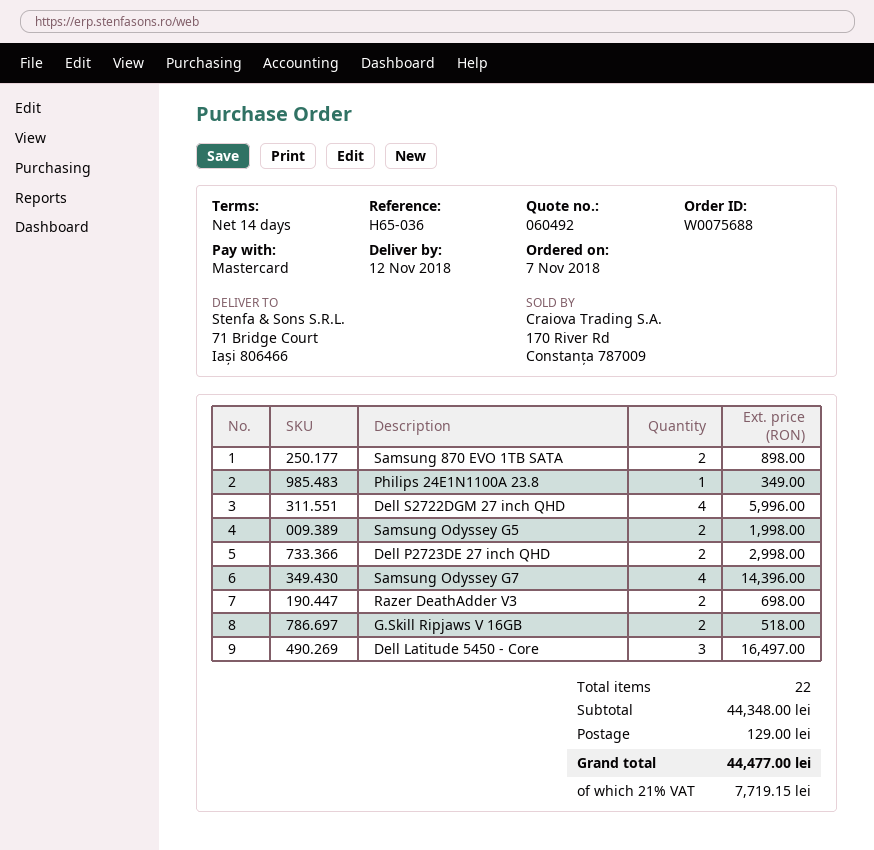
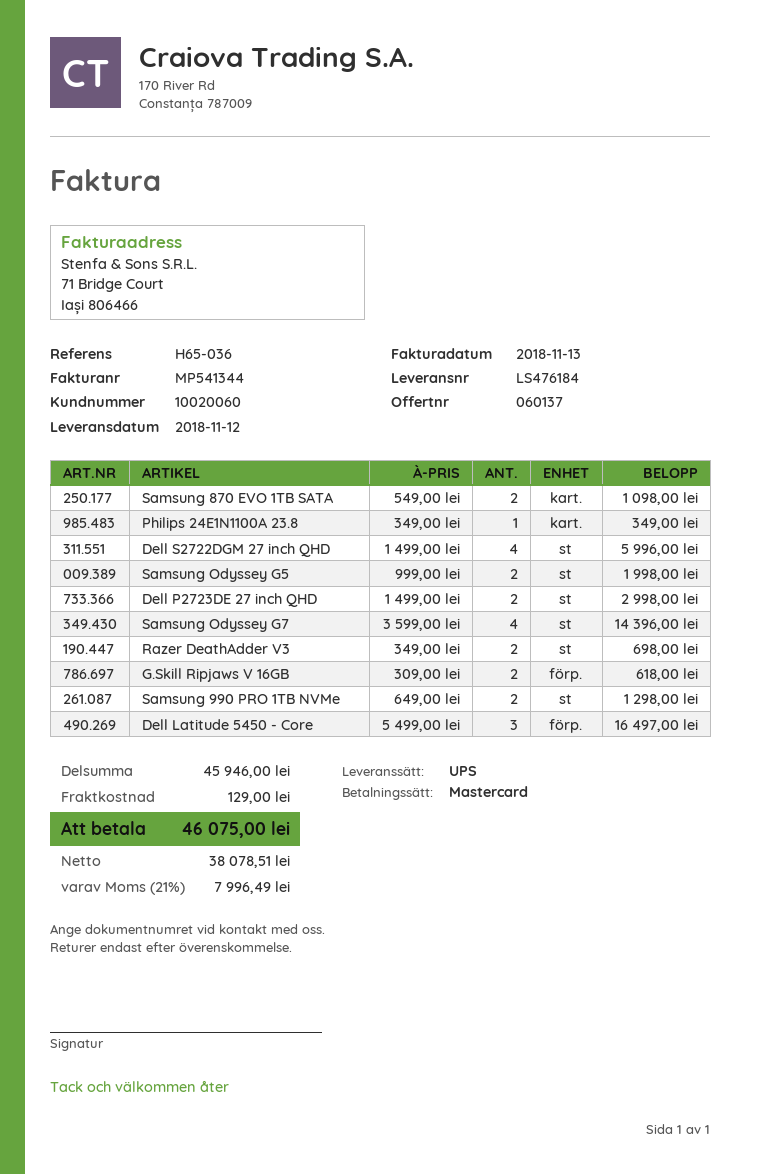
quote number: 060492 -> 060137
Samsung 870 EVO 1TB SATA: 2 for 898.00 -> 2 for 1098.00
G.Skill Ripjaws V 16GB: 2 for 518.00 -> 2 for 618.00
Samsung 990 PRO 1TB NVMe: none -> 2 for 1298.00
subtotal: 44348.00 -> 45946.00
tax: 21% = 7719.15 -> 21% = 7996.49
total: 44477.00 -> 46075.00

